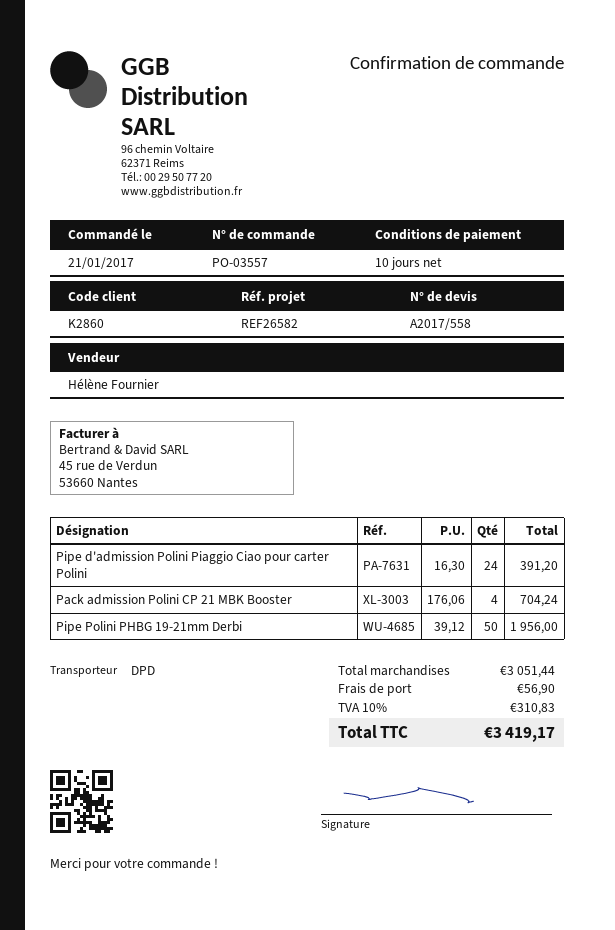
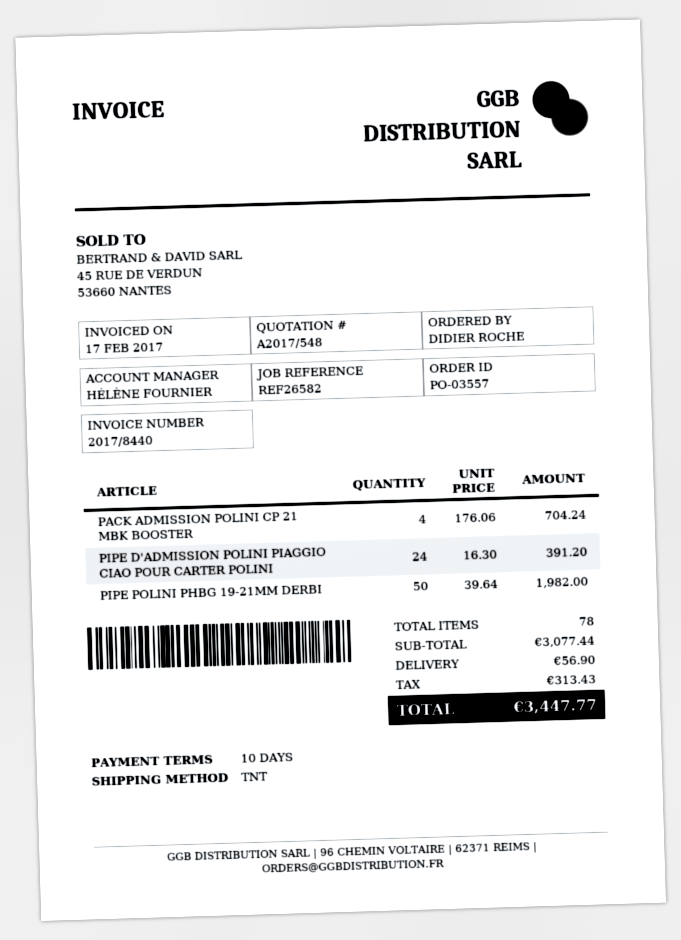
quote number: A2017/558 -> A2017/548
shipping method: DPD -> TNT
Pipe Polini PHBG 19-21mm Derbi: 50 x 39.12 = 1956.00 -> 50 x 39.64 = 1982.00
subtotal: 3051.44 -> 3077.44
tax: 310.83 -> 313.43
total: 3419.17 -> 3447.77

